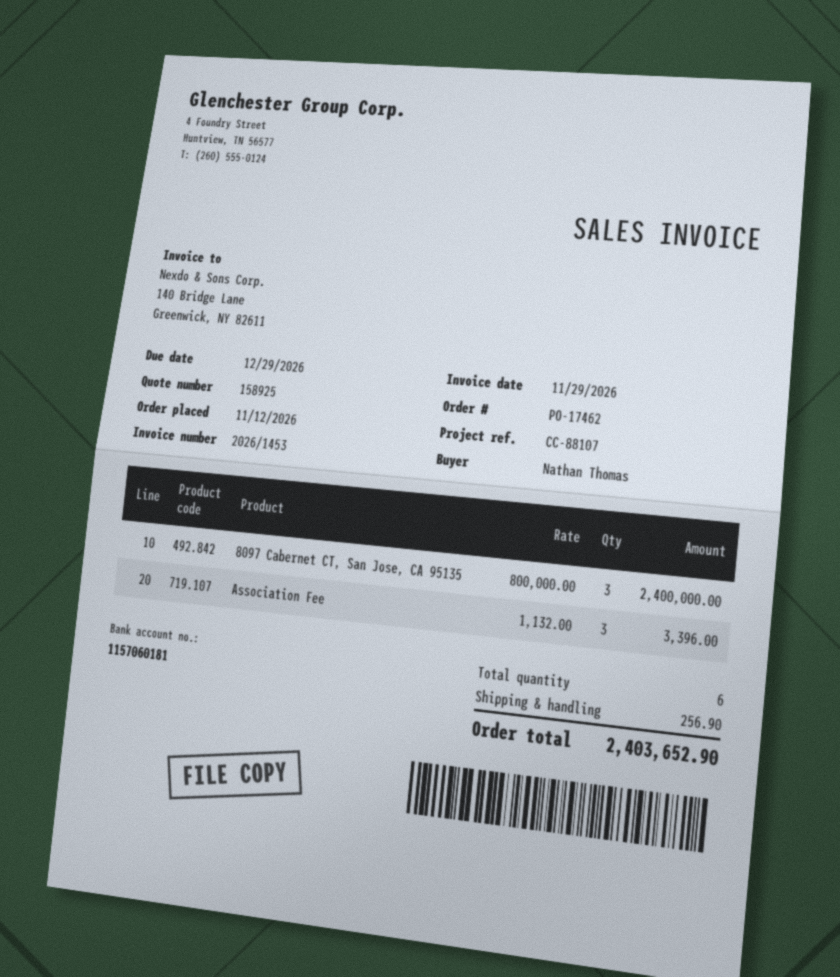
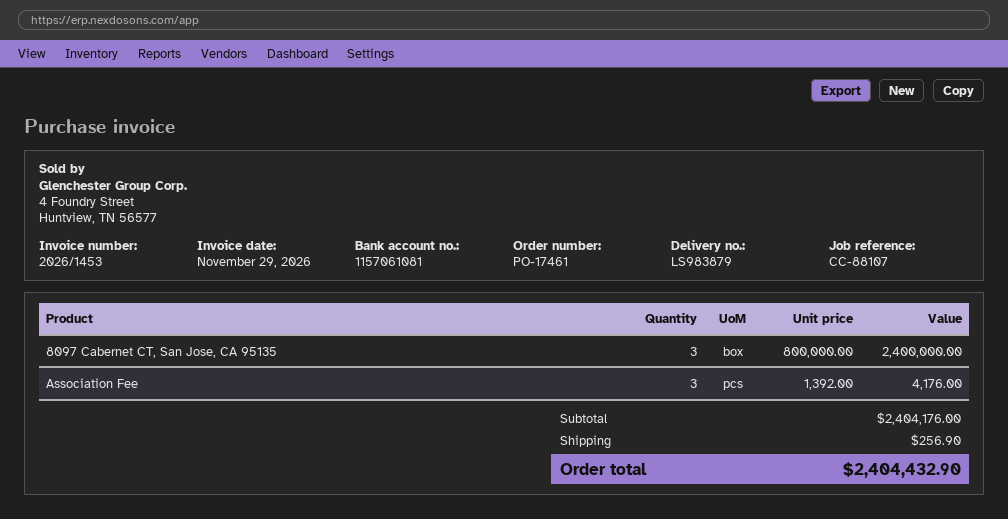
order number: PO-17462 -> PO-17461
bank account: 1157060181 -> 1157061081
Association Fee: 3 x 1132.00 = 3396.00 -> 3 x 1392.00 = 4176.00
total: 2403652.90 -> 2404432.90

